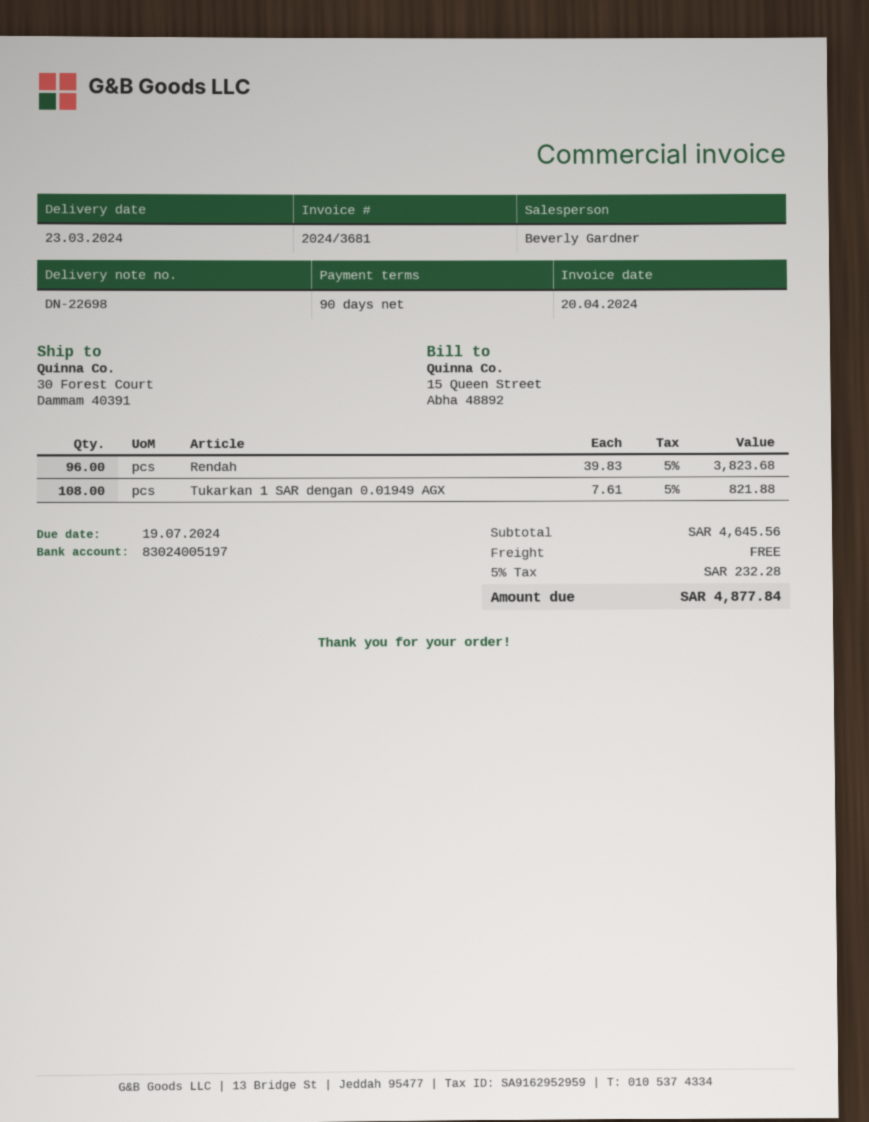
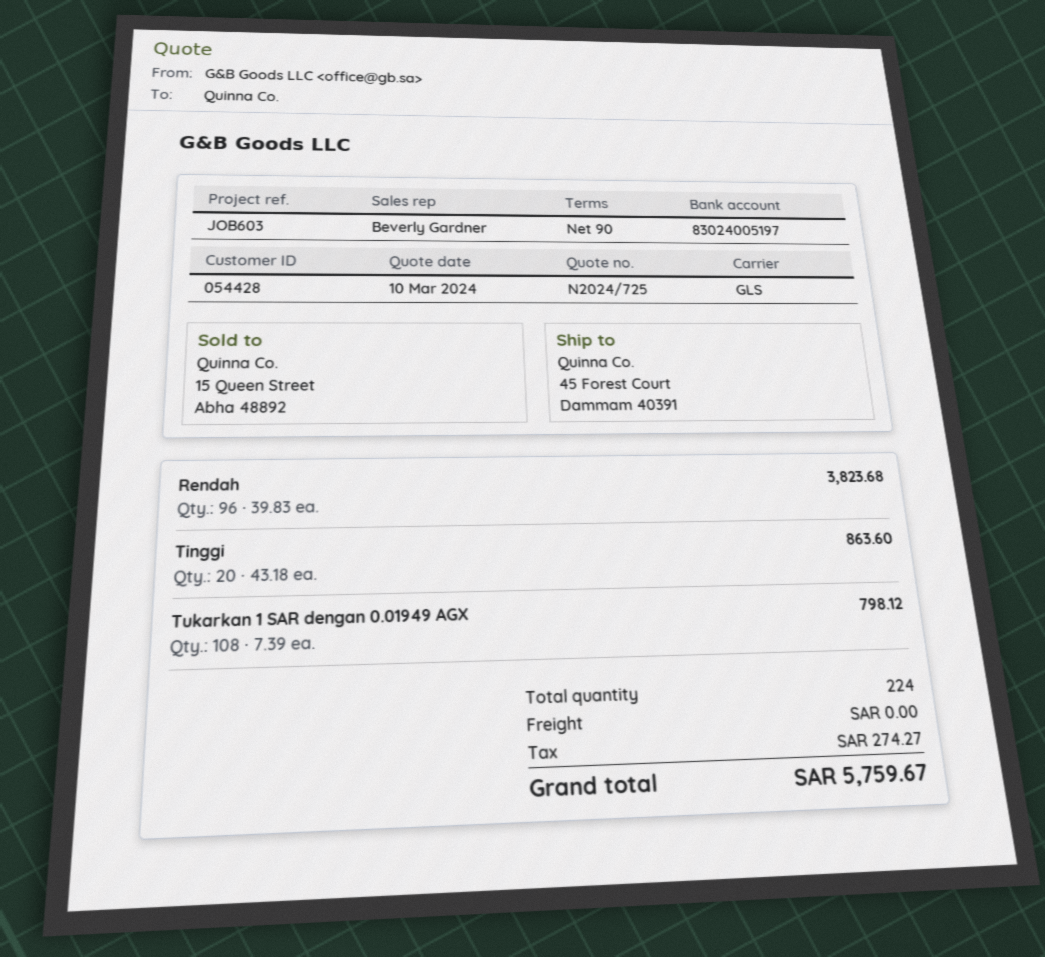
ship to: 30 Forest Court, Dammam 40391 -> 45 Forest Court, Dammam 40391
Tukarkan 1 SAR dengan 0.01949 AGX: 108 x 7.61 = 821.88 -> 108 x 7.39 = 798.12
Tinggi: none -> 20 x 43.18 = 863.60
tax: 232.28 -> 274.27
total: 4877.84 -> 5759.67

